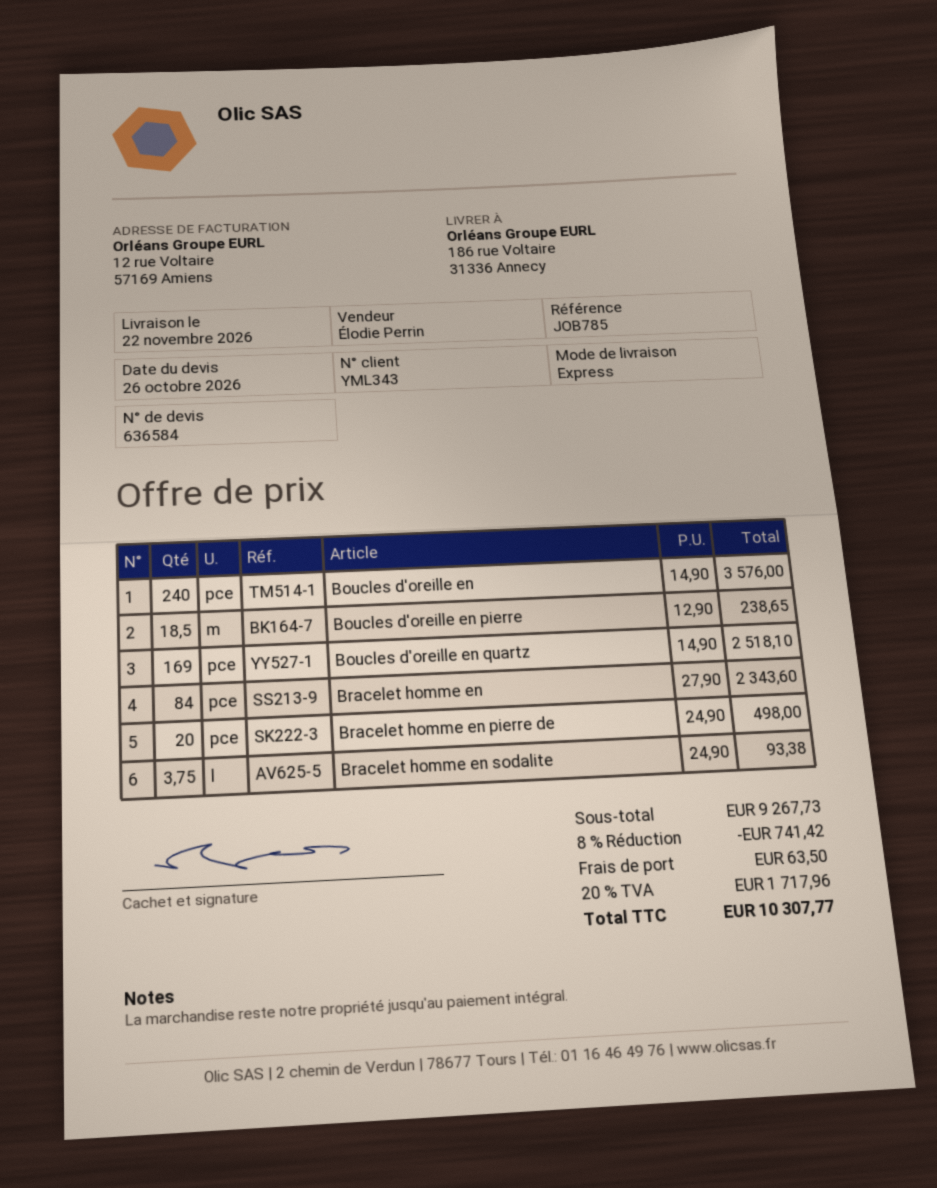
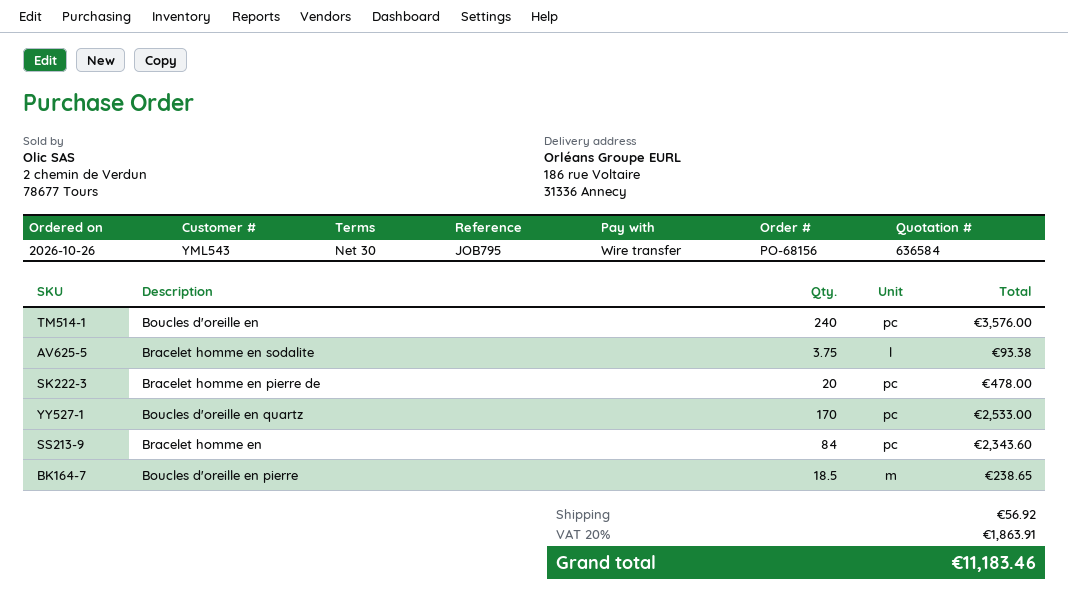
customer number: YML343 -> YML543
reference: JOB785 -> JOB795
Boucles d'oreille en quartz: 169 for 2518.10 -> 170 for 2533.00
Bracelet homme en pierre de: 20 for 498.00 -> 20 for 478.00
discount: 8% = 741.42 -> none
shipping: 63.50 -> 56.92
tax: 20% = 1717.96 -> 20% = 1863.91
total: 10307.77 -> 11183.46

